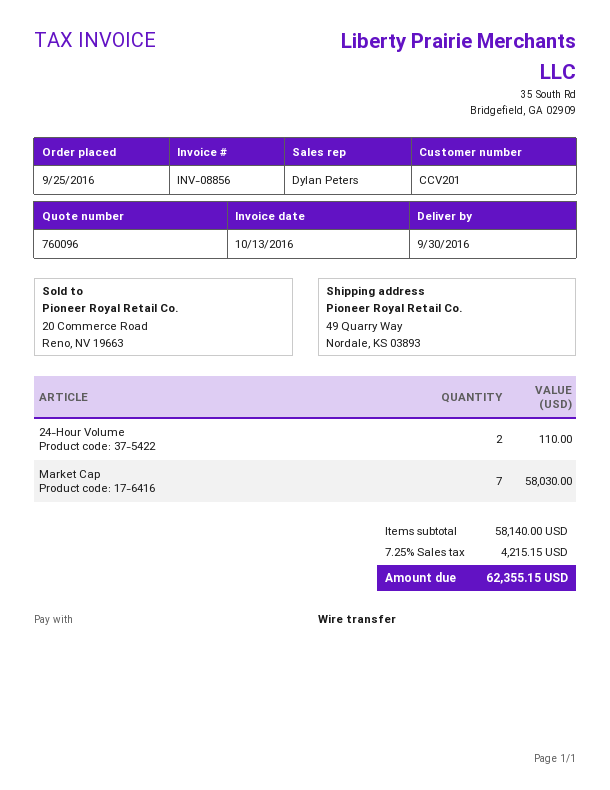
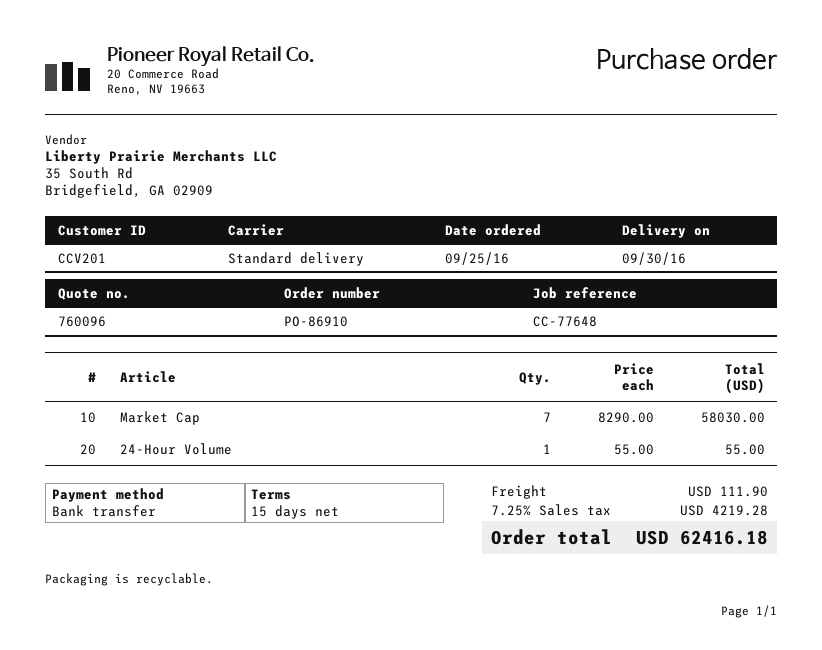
24-Hour Volume: 2 for 110.00 -> 1 for 55.00
shipping: none -> 111.90
tax: 7.25% = 4215.15 -> 7.25% = 4219.28
total: 62355.15 -> 62416.18

